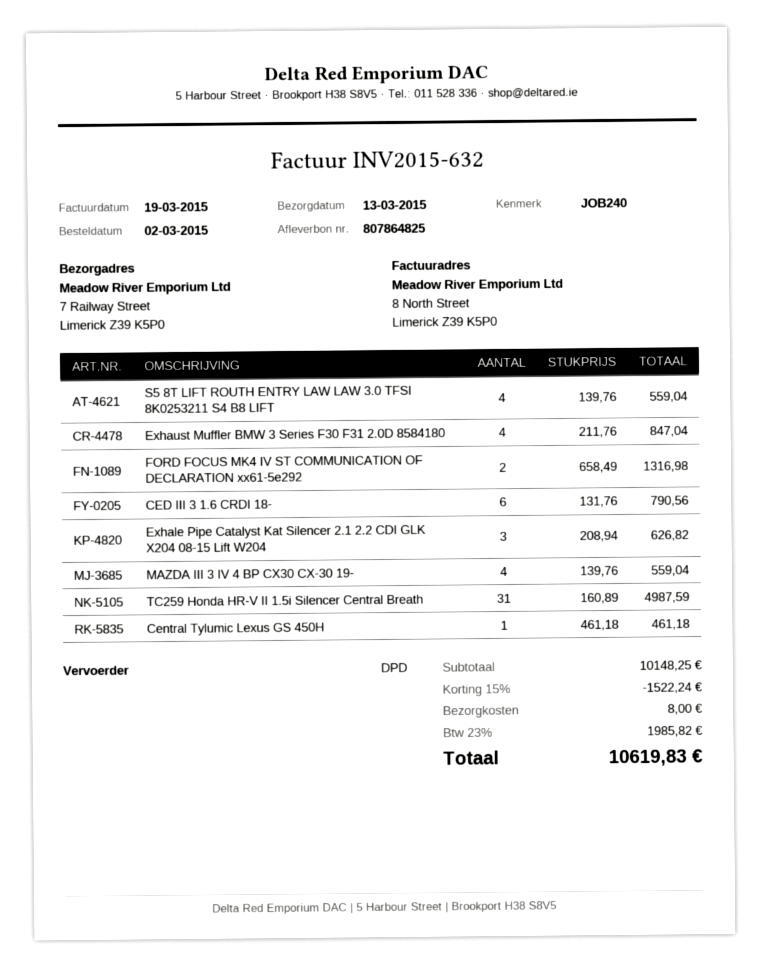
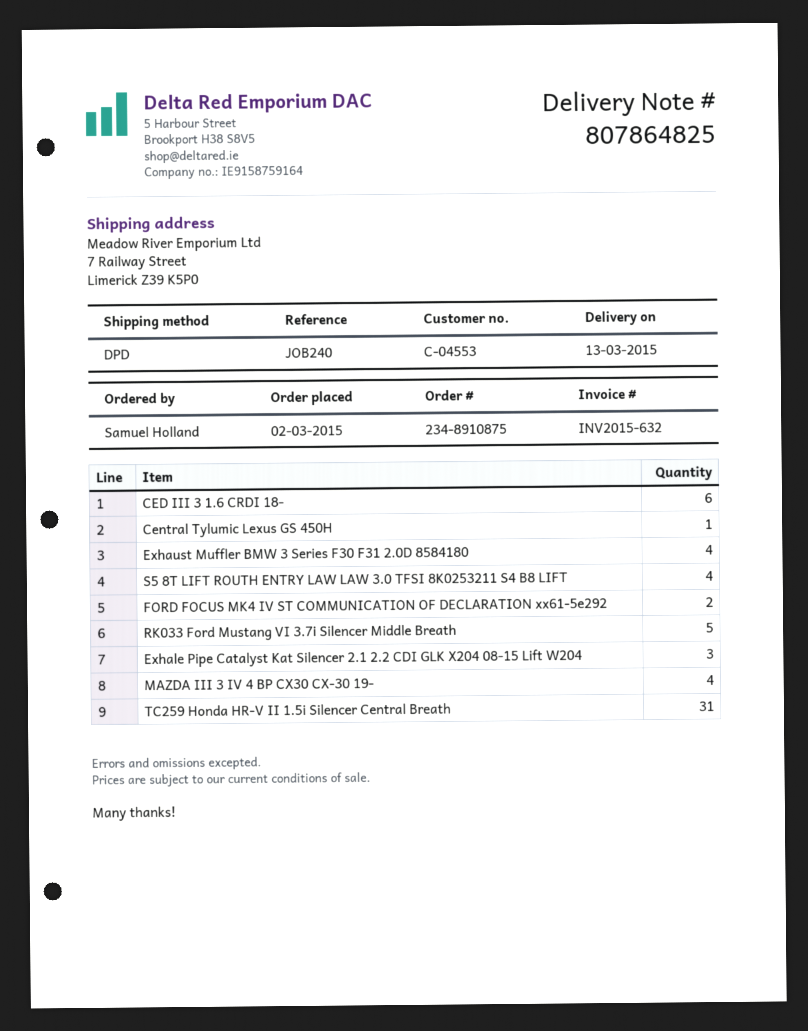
RK033 Ford Mustang VI 3.7i Silencer Middle Breath: none -> 5

